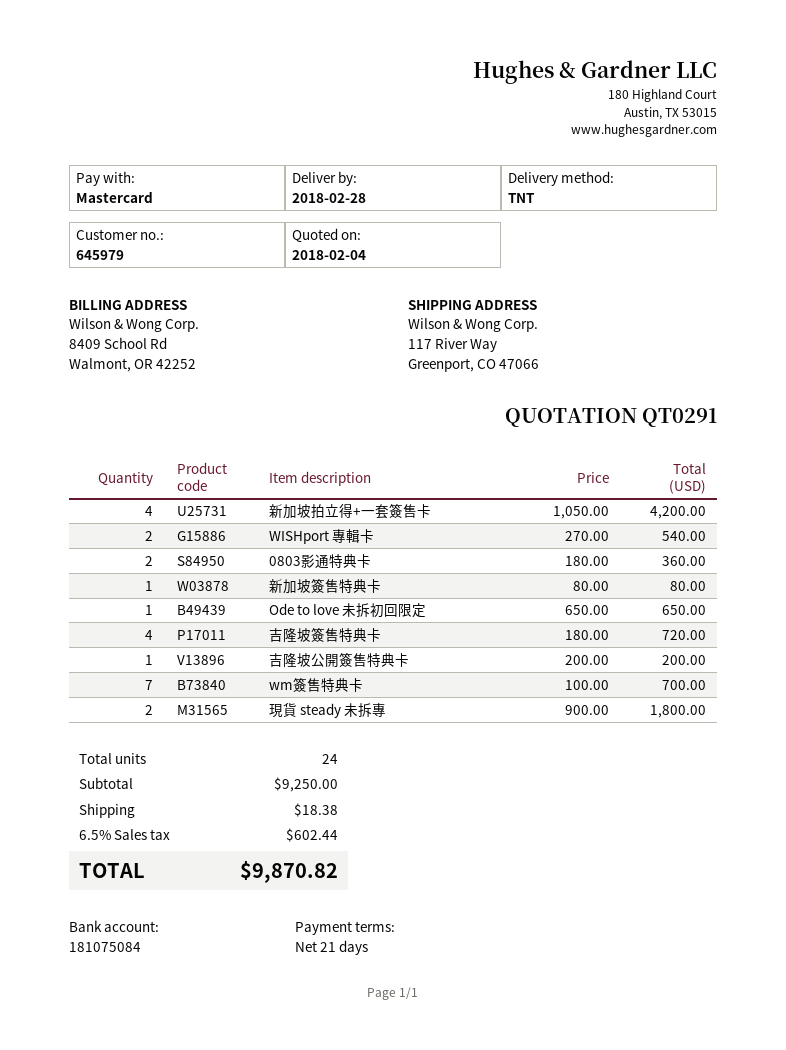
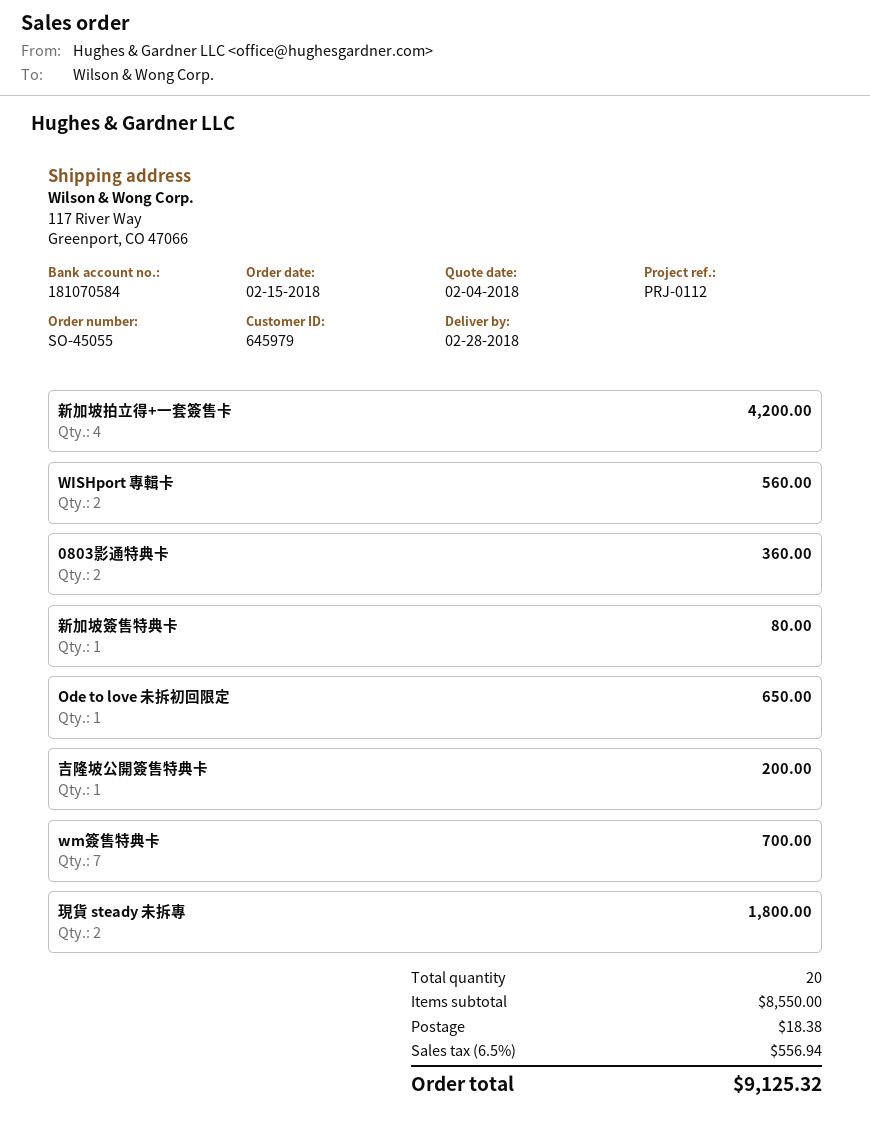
bank account: 181075084 -> 181070584
WISHport 專輯卡: 2 for 540.00 -> 2 for 560.00
吉隆坡簽售特典卡: 4 for 720.00 -> none
total quantity: 24 -> 20
subtotal: 9250.00 -> 8550.00
tax: 6.5% = 602.44 -> 6.5% = 556.94
total: 9870.82 -> 9125.32

